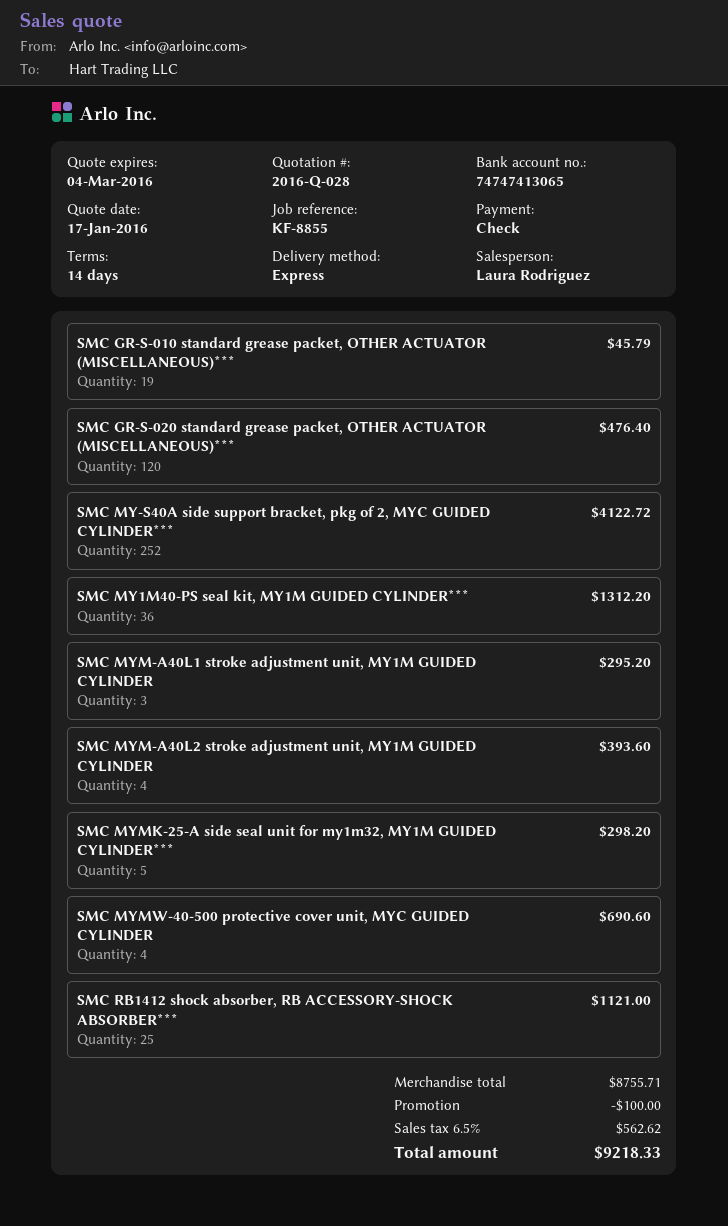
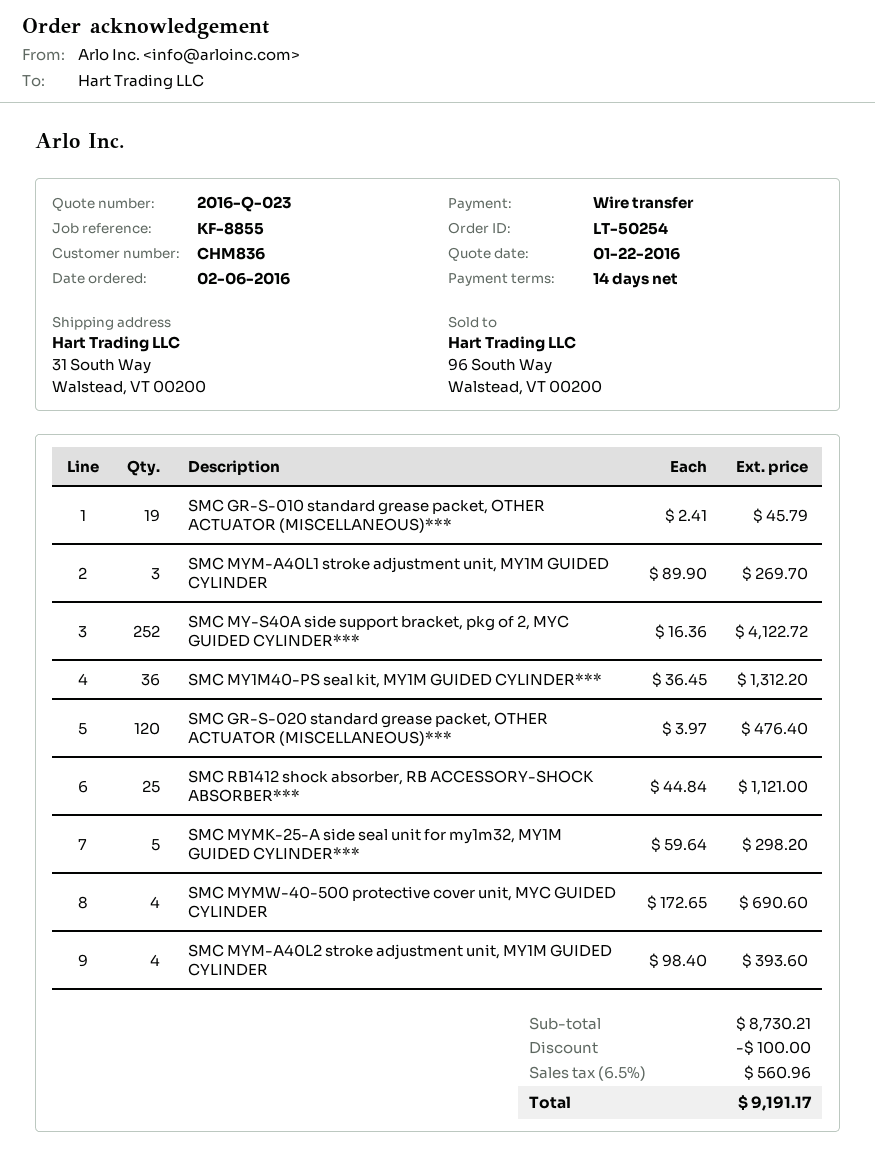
quote number: 2016-Q-028 -> 2016-Q-023
quote date: 2016-01-17 -> 2016-01-22
payment method: cheque -> bank transfer
SMC MYM-A40L1 stroke adjustment unit, MY1M GUIDED CYLINDER: 3 for 295.20 -> 3 for 269.70
subtotal: 8755.71 -> 8730.21
tax: 6.5% = 562.62 -> 6.5% = 560.96
total: 9218.33 -> 9191.17

